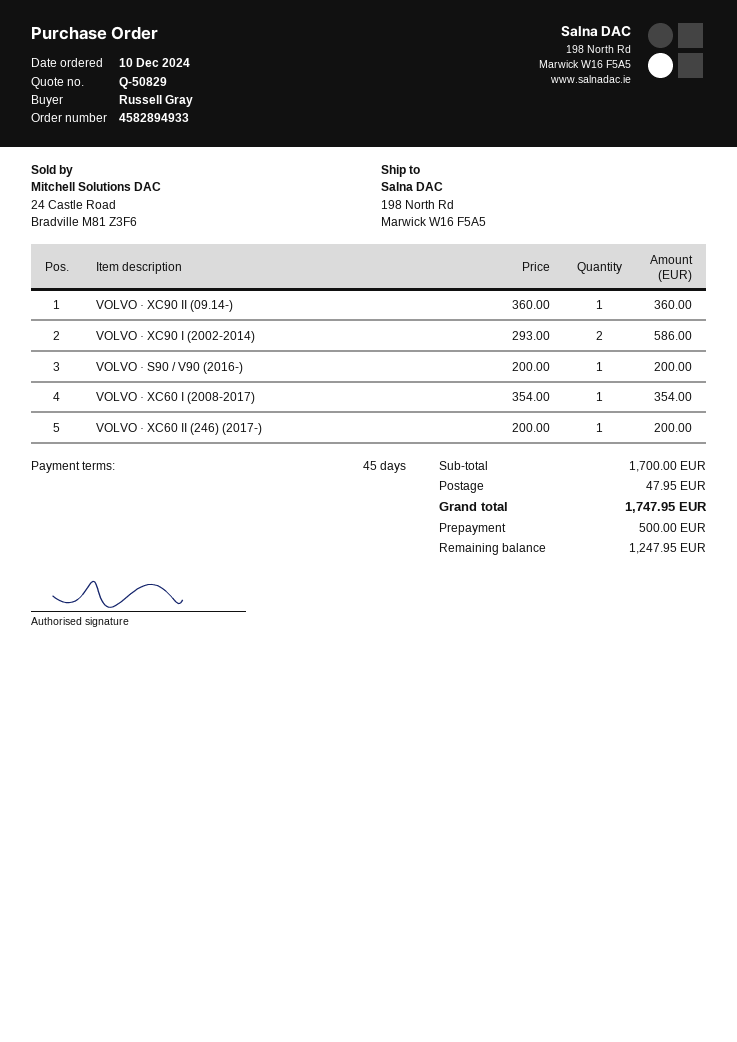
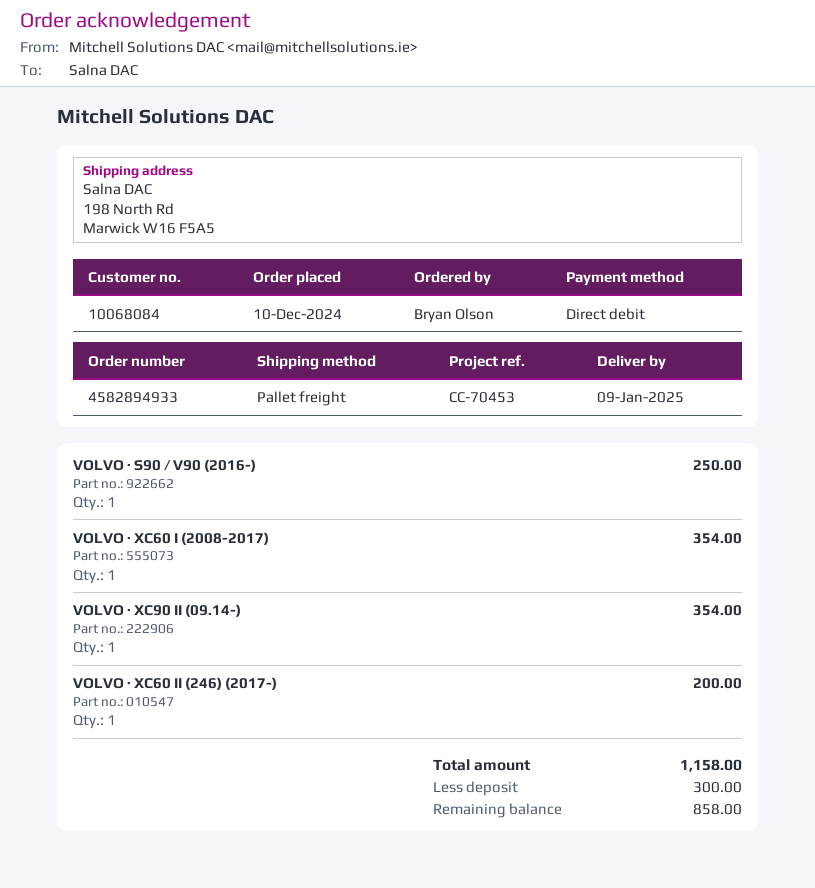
ordered by: Russell Gray -> Bryan Olson
VOLVO · XC90 II (09.14-): 1 for 360.00 -> 1 for 354.00
VOLVO · XC90 I (2002-2014): 2 for 586.00 -> none
VOLVO · S90 / V90 (2016-): 1 for 200.00 -> 1 for 250.00
shipping: 47.95 -> none
total: 1747.95 -> 1158.00
deposit: 500.00 -> 300.00
balance: 1247.95 -> 858.00

